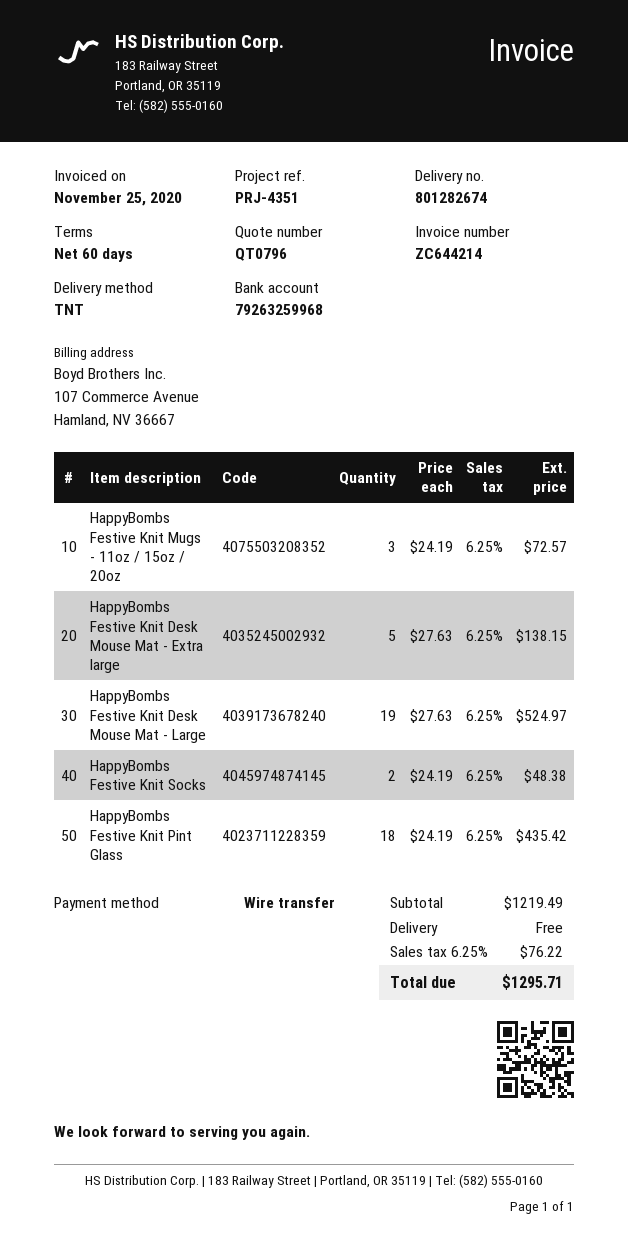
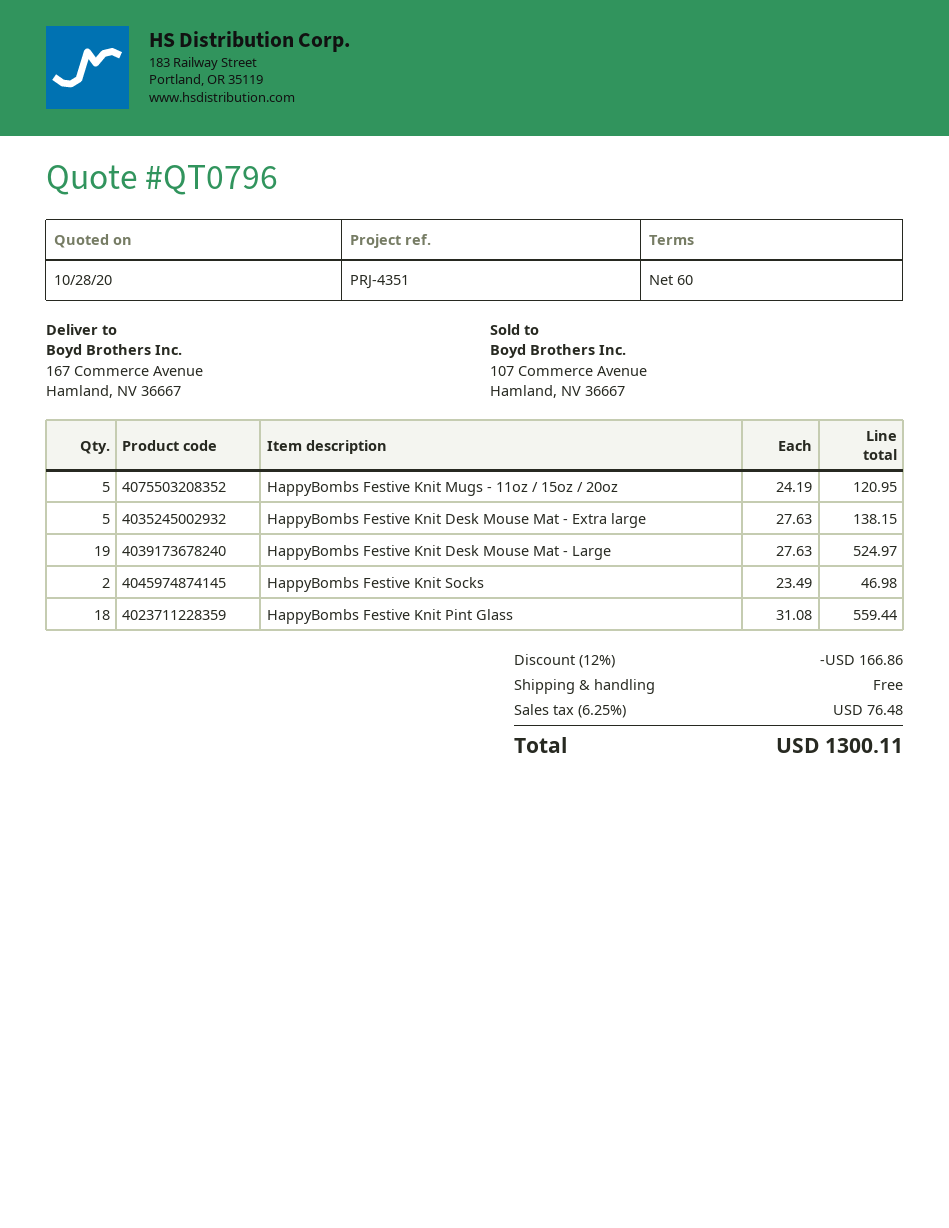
HappyBombs Festive Knit Mugs - 11oz / 15oz / 20oz: 3 x 24.19 = 72.57 -> 5 x 24.19 = 120.95
HappyBombs Festive Knit Socks: 2 x 24.19 = 48.38 -> 2 x 23.49 = 46.98
HappyBombs Festive Knit Pint Glass: 18 x 24.19 = 435.42 -> 18 x 31.08 = 559.44
discount: none -> 12% = 166.86
tax: 6.25% = 76.22 -> 6.25% = 76.48
total: 1295.71 -> 1300.11

